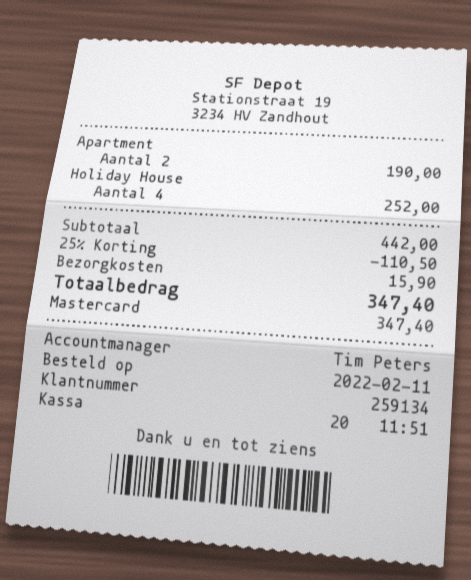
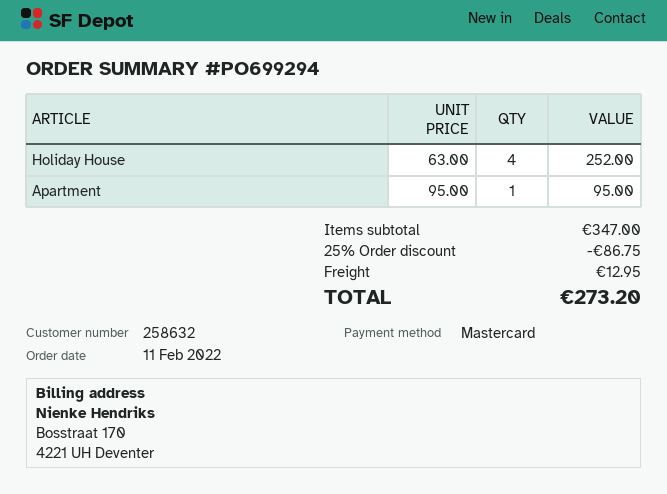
customer number: 259134 -> 258632
Apartment: 2 for 190.00 -> 1 for 95.00
subtotal: 442.00 -> 347.00
discount: 25% = 110.50 -> 25% = 86.75
shipping: 15.90 -> 12.95
total: 347.40 -> 273.20

